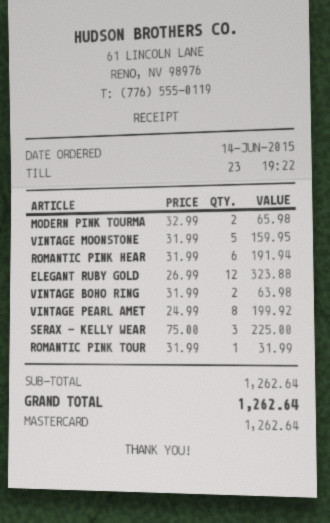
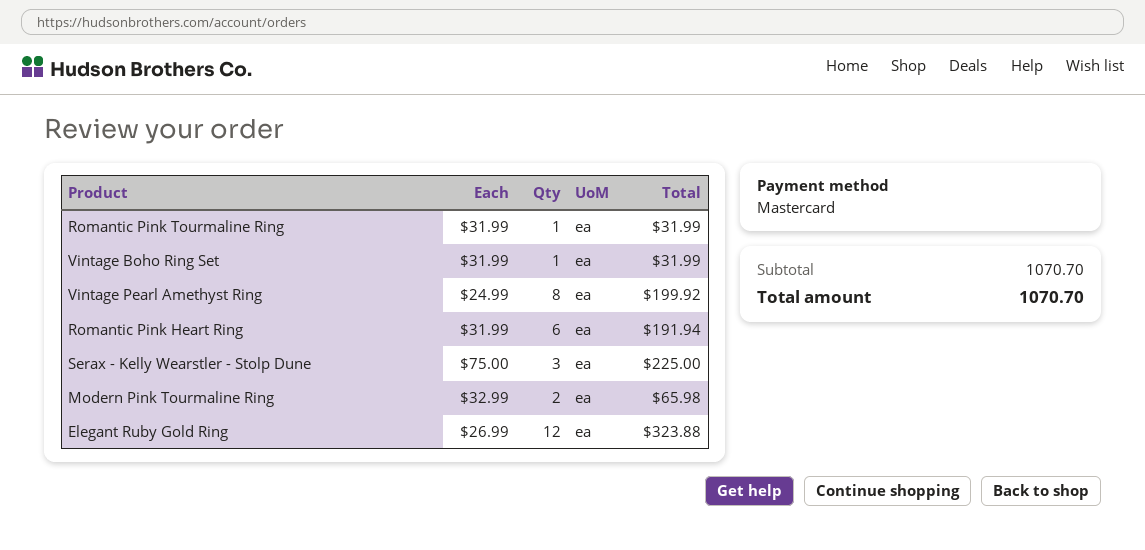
VINTAGE MOONSTONE: 5 x 31.99 = 159.95 -> none
VINTAGE BOHO RING: 2 x 31.99 = 63.98 -> 1 x 31.99 = 31.99
subtotal: 1262.64 -> 1070.70
total: 1262.64 -> 1070.70

